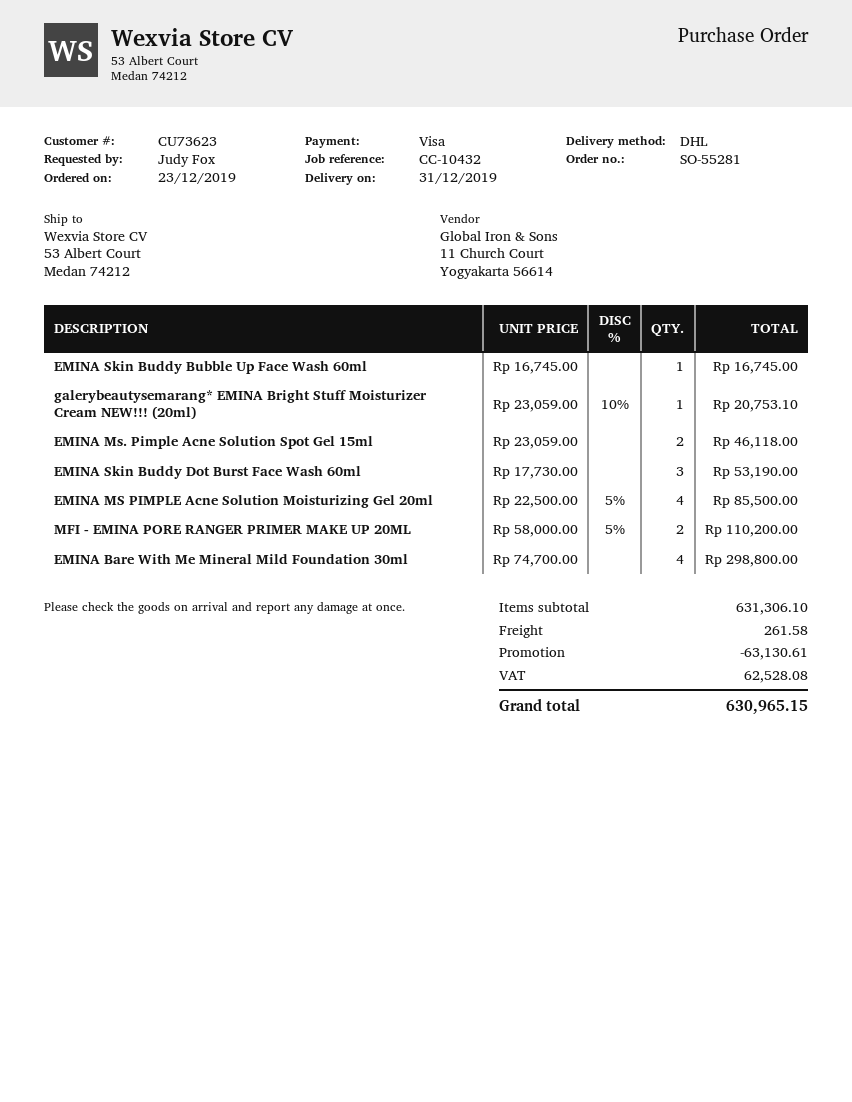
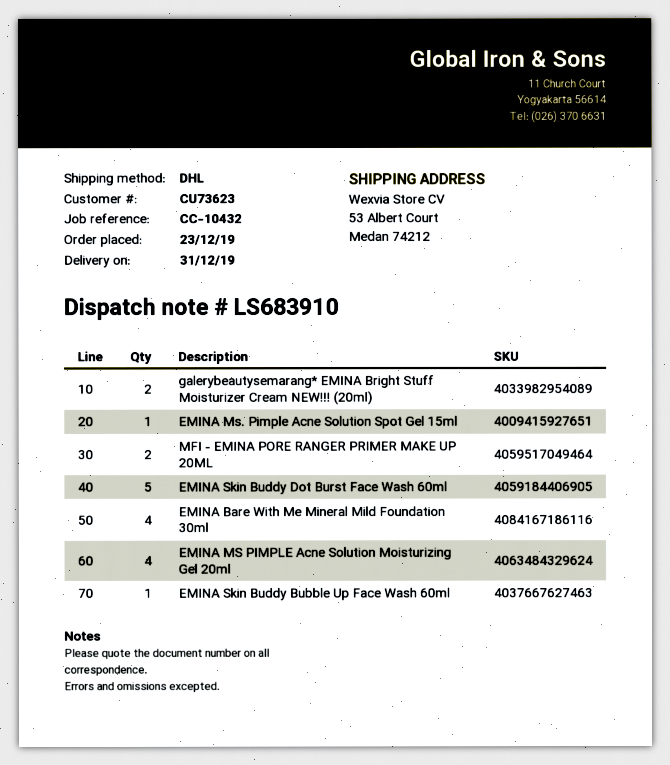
galerybeautysemarang* EMINA Bright Stuff Moisturizer Cream NEW!!! (20ml): 1 -> 2
EMINA Ms. Pimple Acne Solution Spot Gel 15ml: 2 -> 1
EMINA Skin Buddy Dot Burst Face Wash 60ml: 3 -> 5

